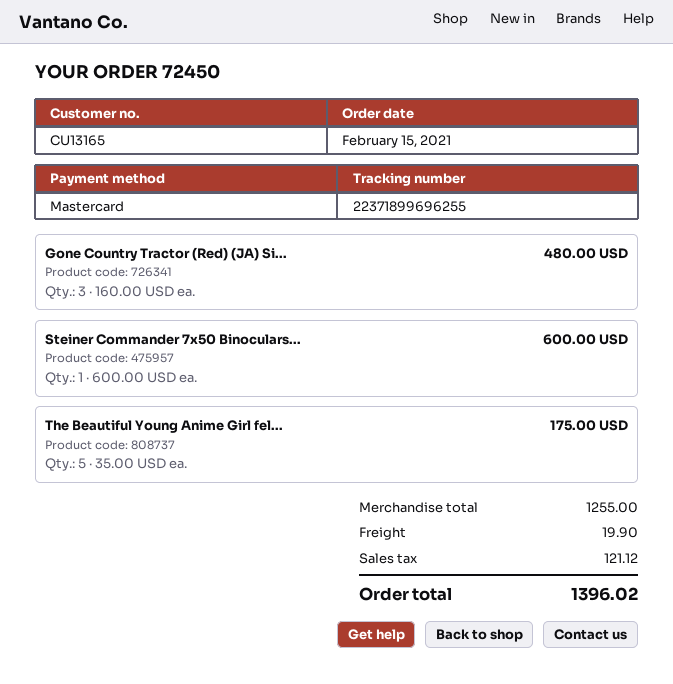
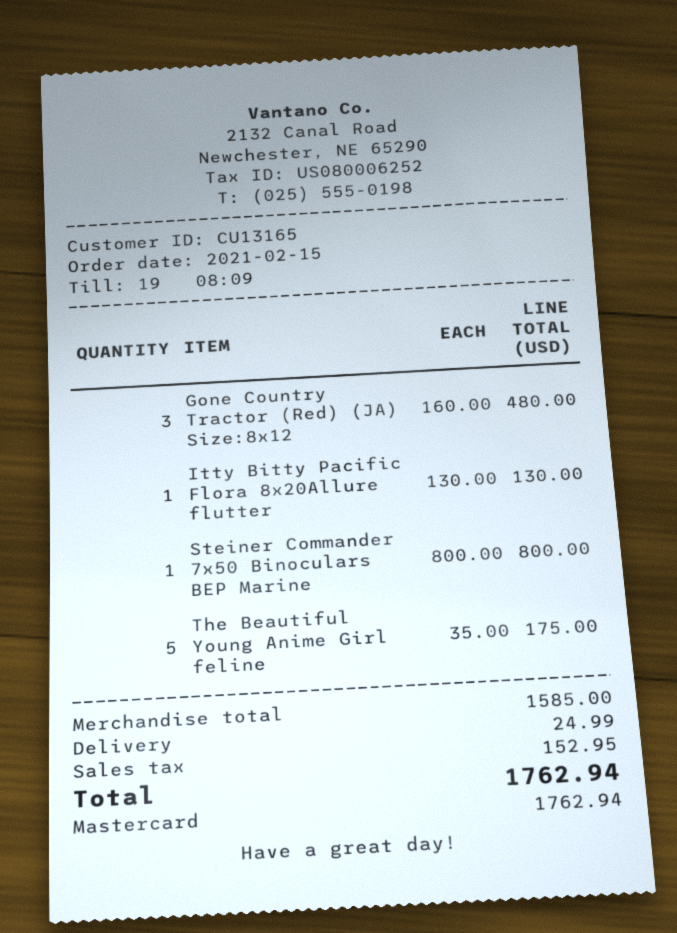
Steiner Commander 7x50 Binoculars...: 1 x 600.00 = 600.00 -> 1 x 800.00 = 800.00
Itty Bitty Pacific Flora 8x20Allure flutter: none -> 1 x 130.00 = 130.00
subtotal: 1255.00 -> 1585.00
shipping: 19.90 -> 24.99
tax: 121.12 -> 152.95
total: 1396.02 -> 1762.94

